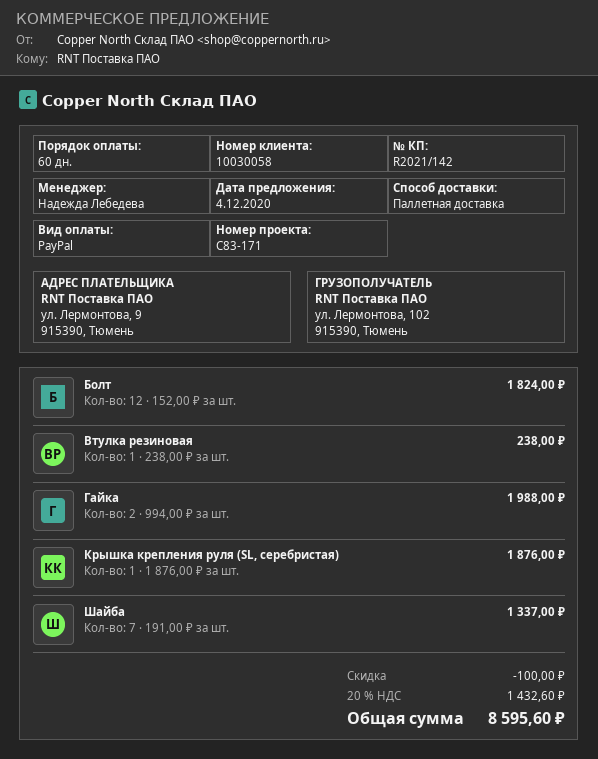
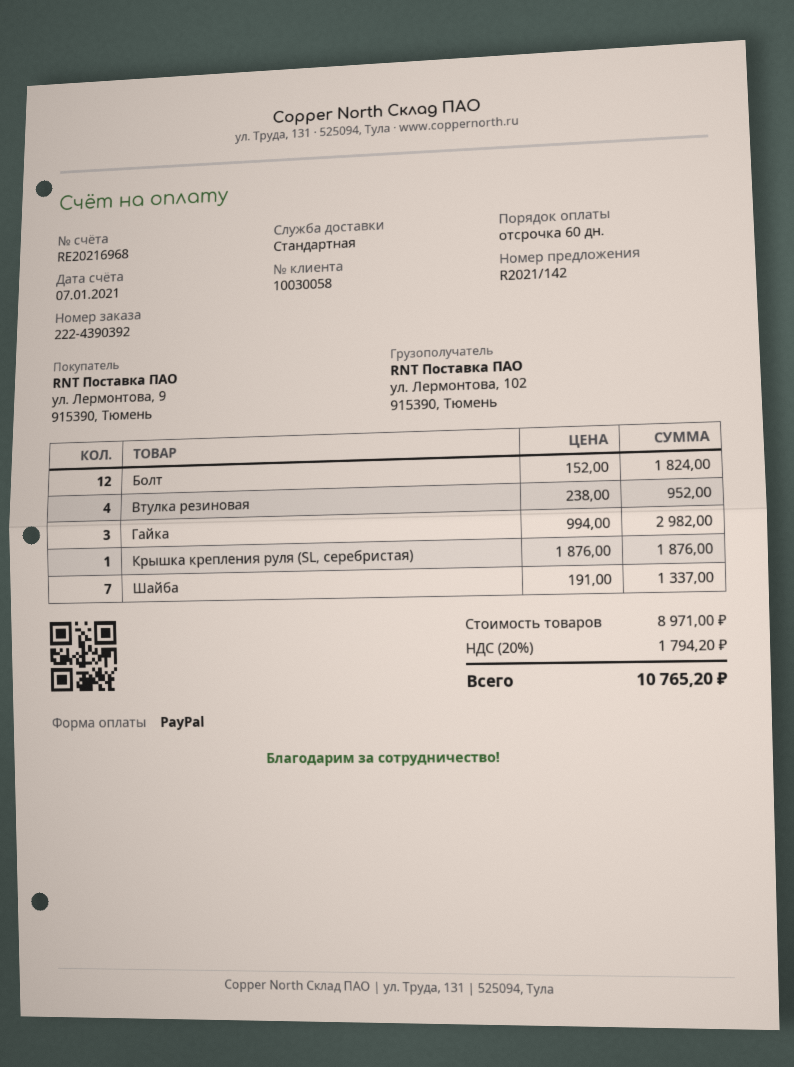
shipping method: pallet freight -> standard
Втулка резиновая: 1 x 238.00 = 238.00 -> 4 x 238.00 = 952.00
Гайка: 2 x 994.00 = 1988.00 -> 3 x 994.00 = 2982.00
discount: 100.00 -> none
tax: 20% = 1432.60 -> 20% = 1794.20
total: 8595.60 -> 10765.20

